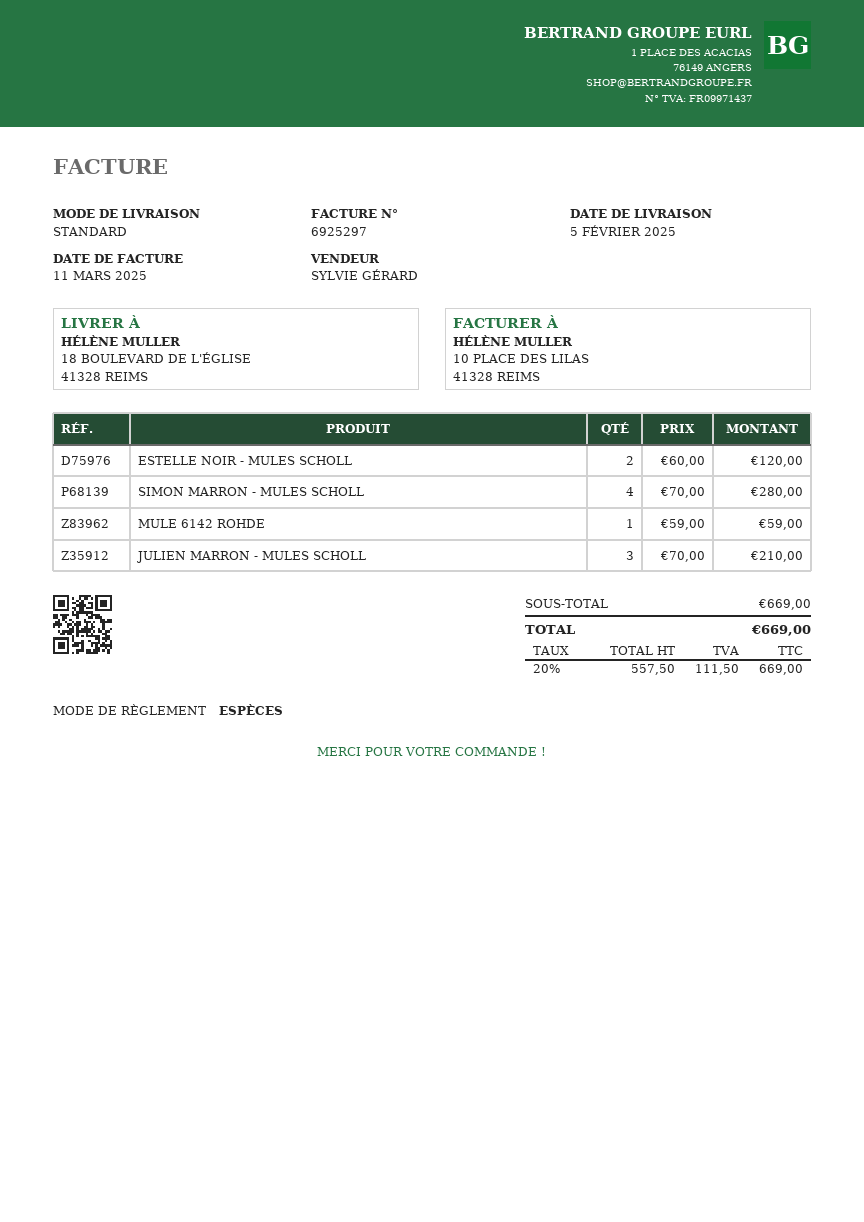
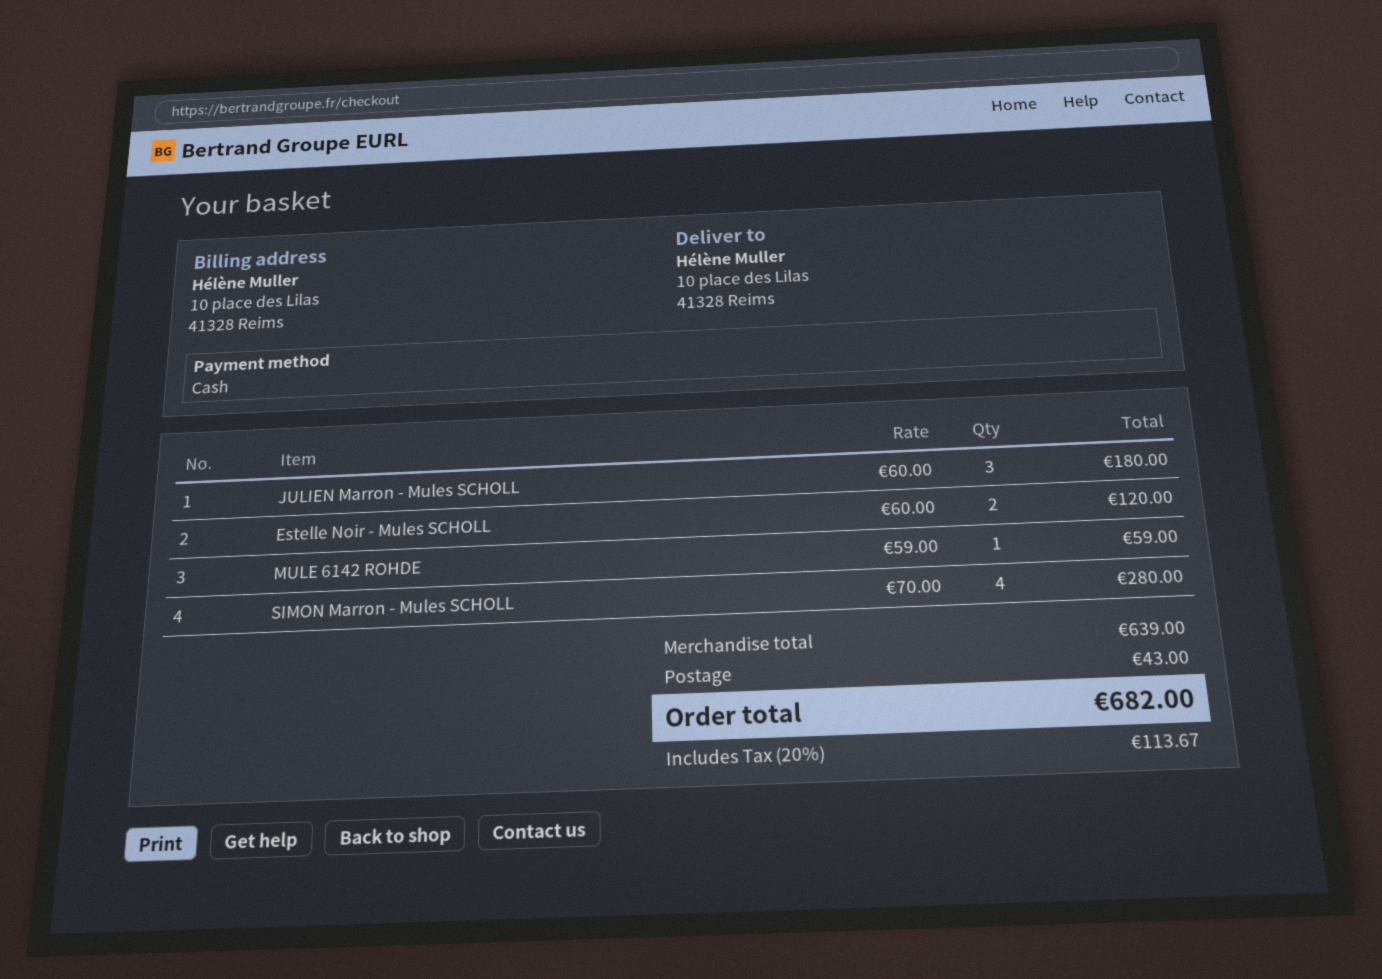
ship to: 18 BOULEVARD DE L'ÉGLISE, 41328 REIMS -> 10 place des Lilas, 41328 Reims
JULIEN MARRON - MULES SCHOLL: 3 x 70.00 = 210.00 -> 3 x 60.00 = 180.00
subtotal: 669.00 -> 639.00
shipping: none -> 43.00
tax: 20% = 111.50 -> 20% = 113.67
total: 669.00 -> 682.00

